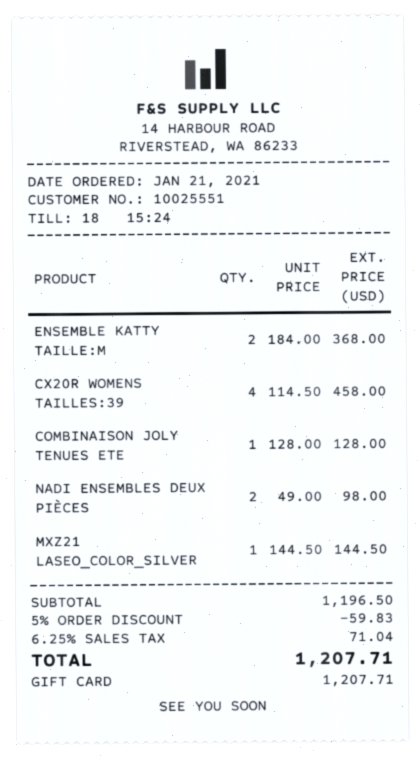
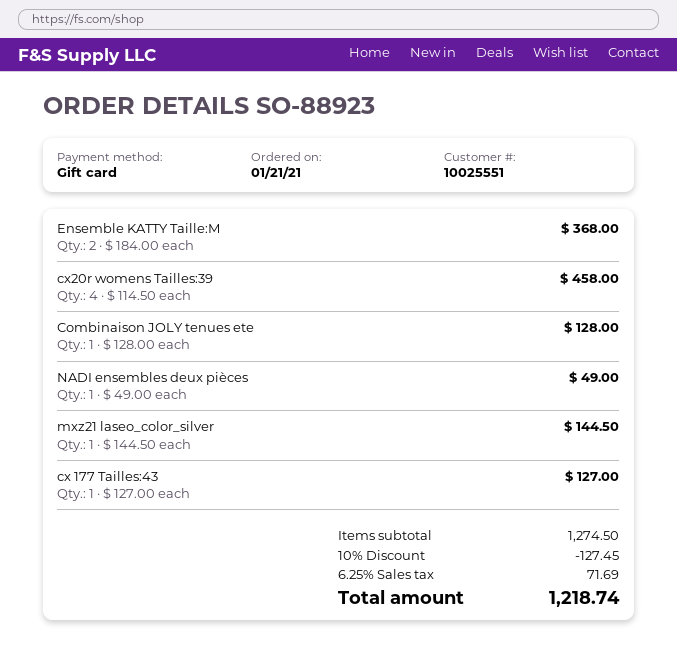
NADI ENSEMBLES DEUX PIÈCES: 2 x 49.00 = 98.00 -> 1 x 49.00 = 49.00
cx 177 Tailles:43: none -> 1 x 127.00 = 127.00
subtotal: 1196.50 -> 1274.50
discount: 5% = 59.83 -> 10% = 127.45
tax: 6.25% = 71.04 -> 6.25% = 71.69
total: 1207.71 -> 1218.74

